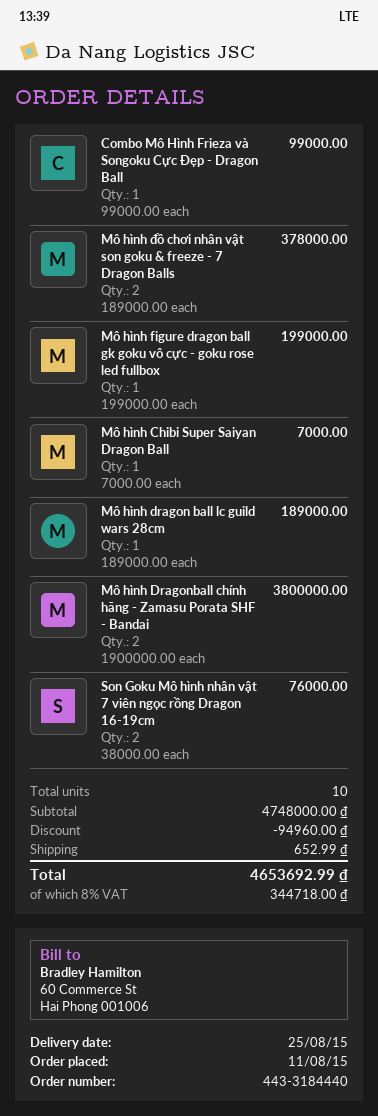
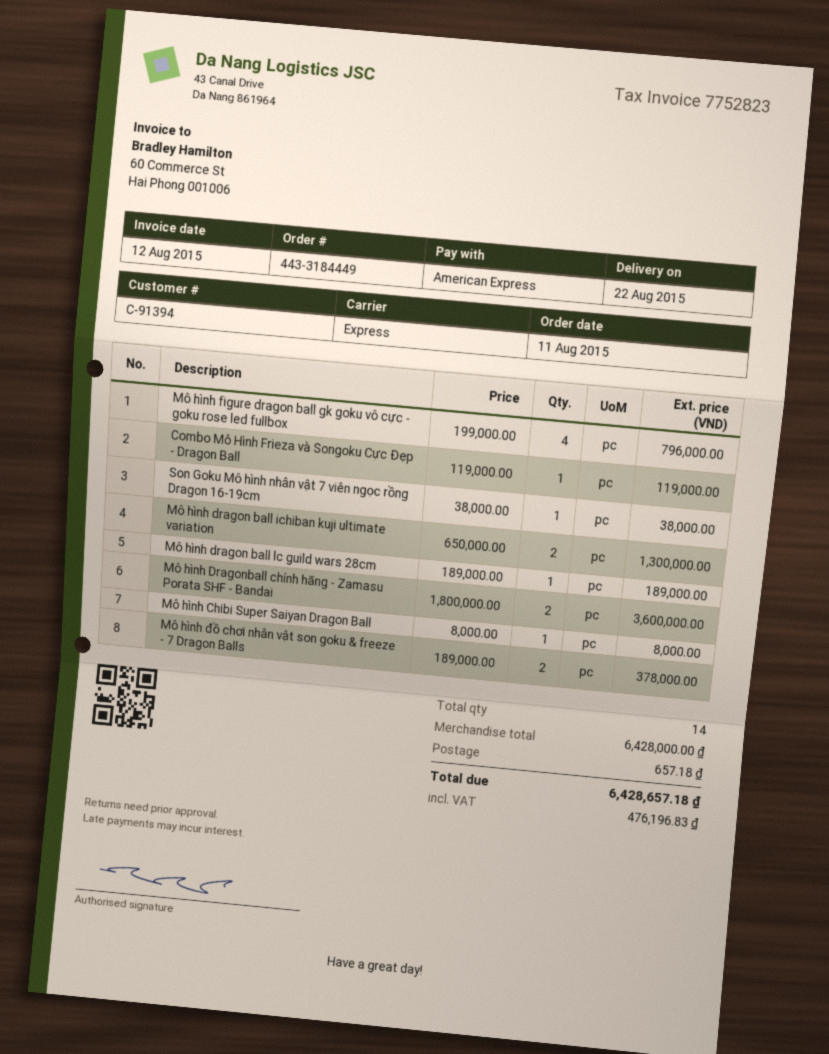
order number: 443-3184440 -> 443-3184449
delivery date: 2015-08-25 -> 2015-08-22
Combo Mô Hình Frieza và Songoku Cực Đẹp - Dragon Ball: 1 x 99000.00 = 99000.00 -> 1 x 119000.00 = 119000.00
Mô hình figure dragon ball gk goku vô cực - goku rose led fullbox: 1 x 199000.00 = 199000.00 -> 4 x 199000.00 = 796000.00
Mô hình Chibi Super Saiyan Dragon Ball: 1 x 7000.00 = 7000.00 -> 1 x 8000.00 = 8000.00
Mô hình Dragonball chính hãng - Zamasu Porata SHF - Bandai: 2 x 1900000.00 = 3800000.00 -> 2 x 1800000.00 = 3600000.00
Son Goku Mô hình nhân vật 7 viên ngọc rồng Dragon 16-19cm: 2 x 38000.00 = 76000.00 -> 1 x 38000.00 = 38000.00
Mô hình dragon ball ichiban kuji ultimate variation: none -> 2 x 650000.00 = 1300000.00
total quantity: 10 -> 14
subtotal: 4748000.00 -> 6428000.00
discount: 94960.00 -> none
shipping: 652.99 -> 657.18
tax: 344718.00 -> 476196.83
total: 4653692.99 -> 6428657.18

